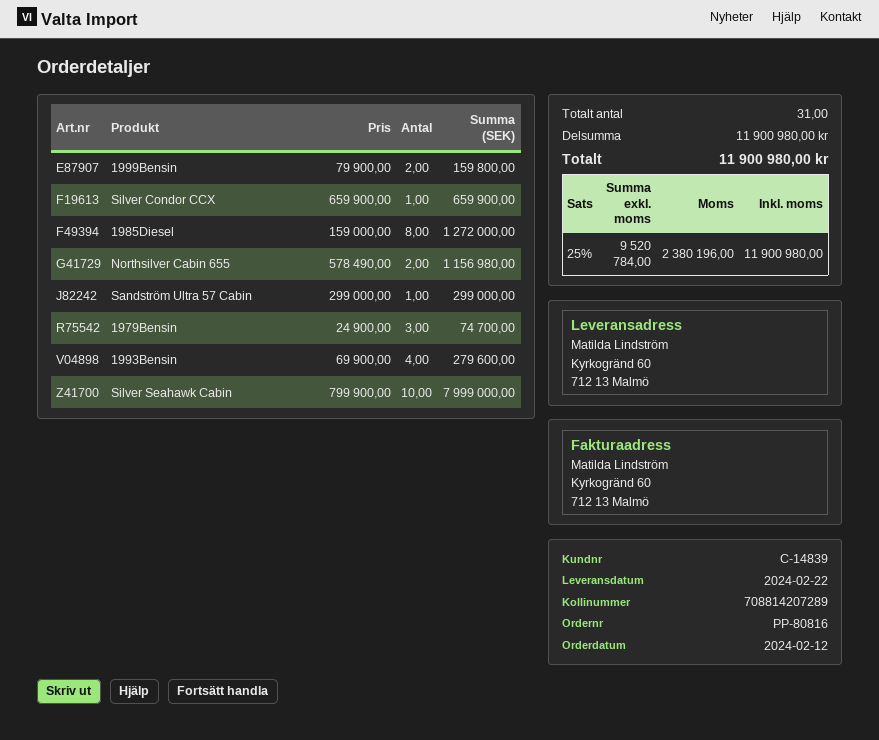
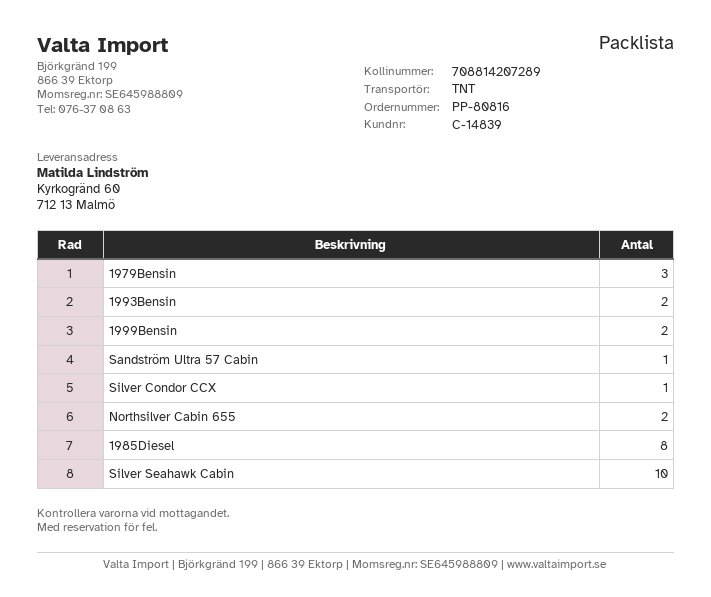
1993Bensin: 4 -> 2

